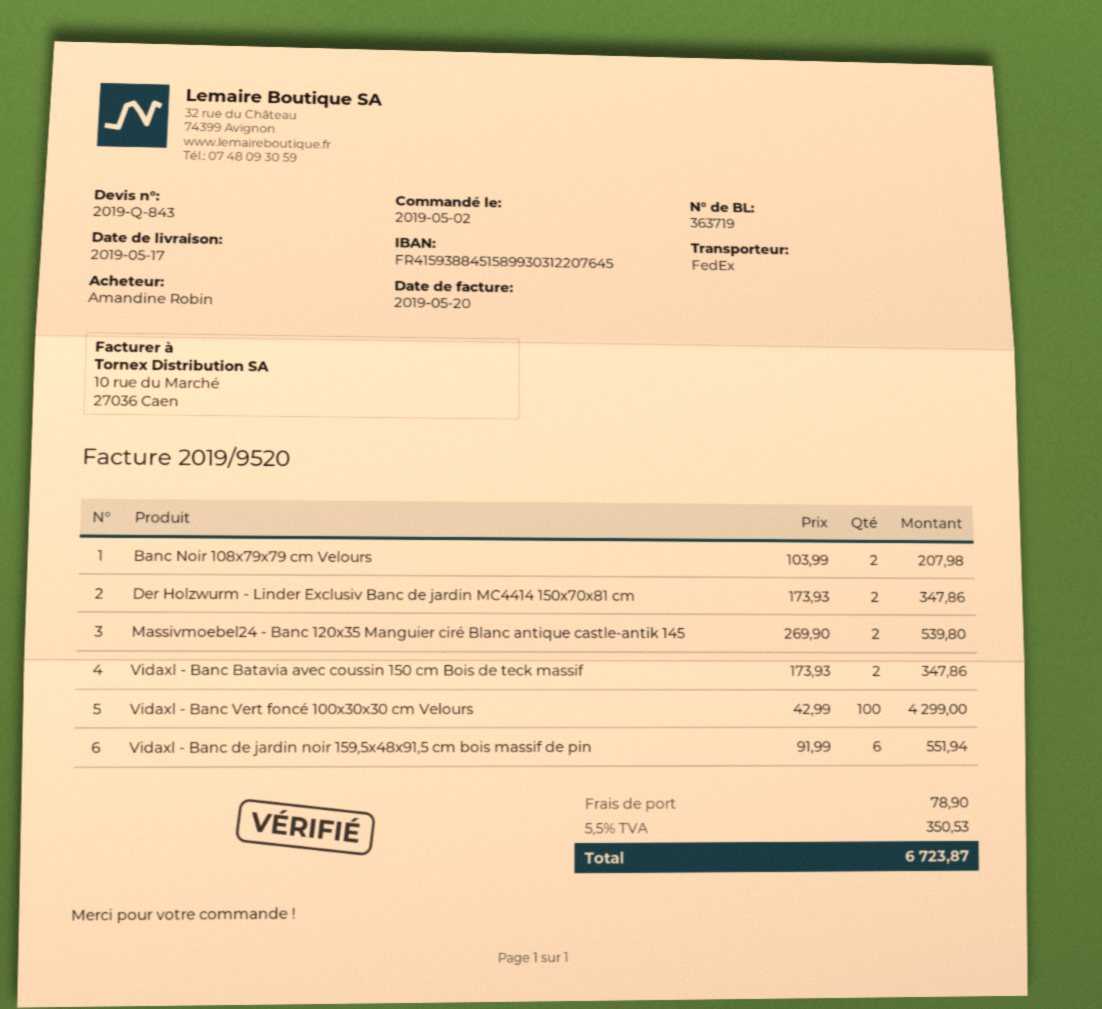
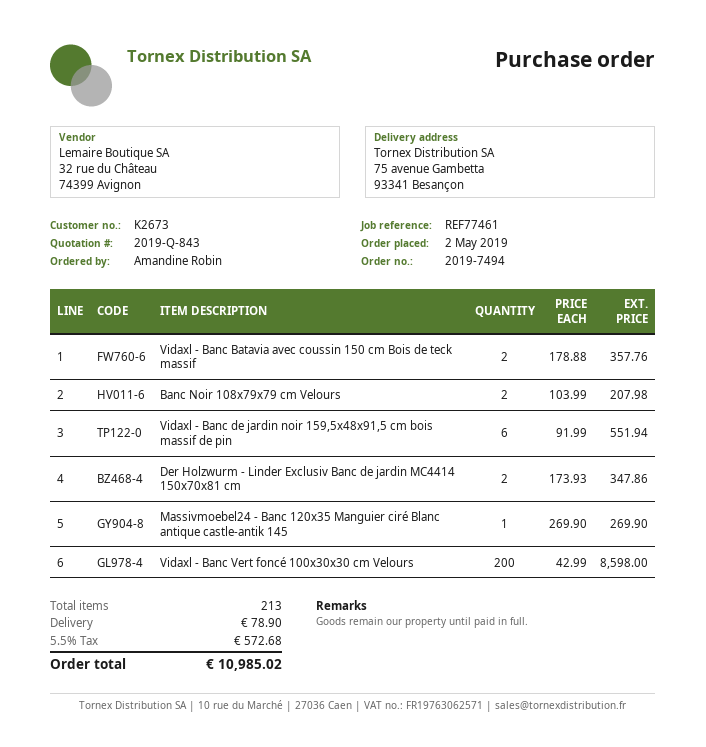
Massivmoebel24 - Banc 120x35 Manguier ciré Blanc antique castle-antik 145: 2 x 269.90 = 539.80 -> 1 x 269.90 = 269.90
Vidaxl - Banc Batavia avec coussin 150 cm Bois de teck massif: 2 x 173.93 = 347.86 -> 2 x 178.88 = 357.76
Vidaxl - Banc Vert foncé 100x30x30 cm Velours: 100 x 42.99 = 4299.00 -> 200 x 42.99 = 8598.00
tax: 5.5% = 350.53 -> 5.5% = 572.68
total: 6723.87 -> 10985.02

